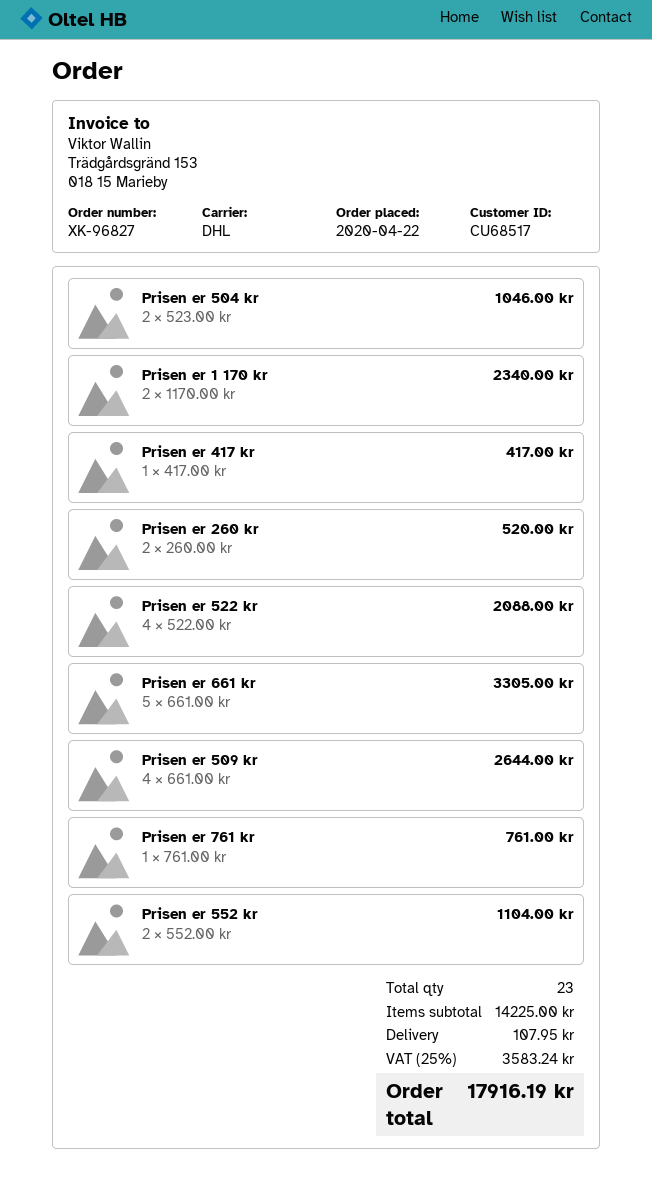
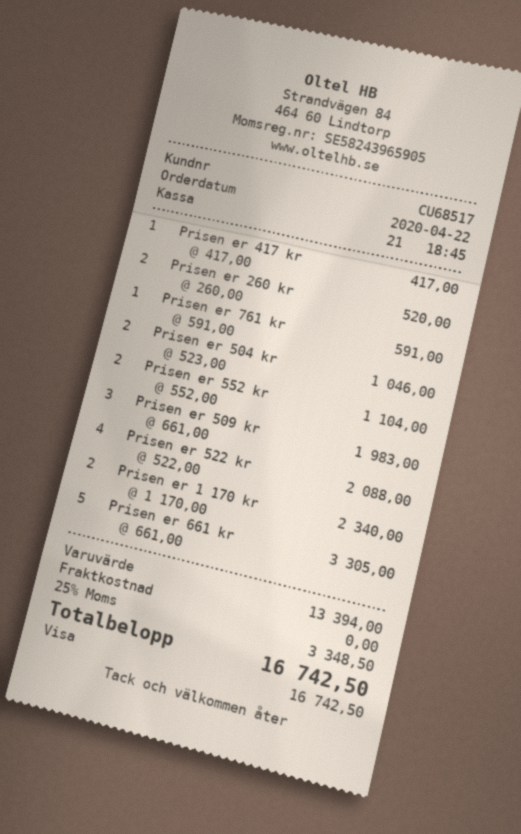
Prisen er 509 kr: 4 x 661.00 = 2644.00 -> 3 x 661.00 = 1983.00
Prisen er 761 kr: 1 x 761.00 = 761.00 -> 1 x 591.00 = 591.00
subtotal: 14225.00 -> 13394.00
shipping: 107.95 -> 0.00
tax: 25% = 3583.24 -> 25% = 3348.50
total: 17916.19 -> 16742.50

